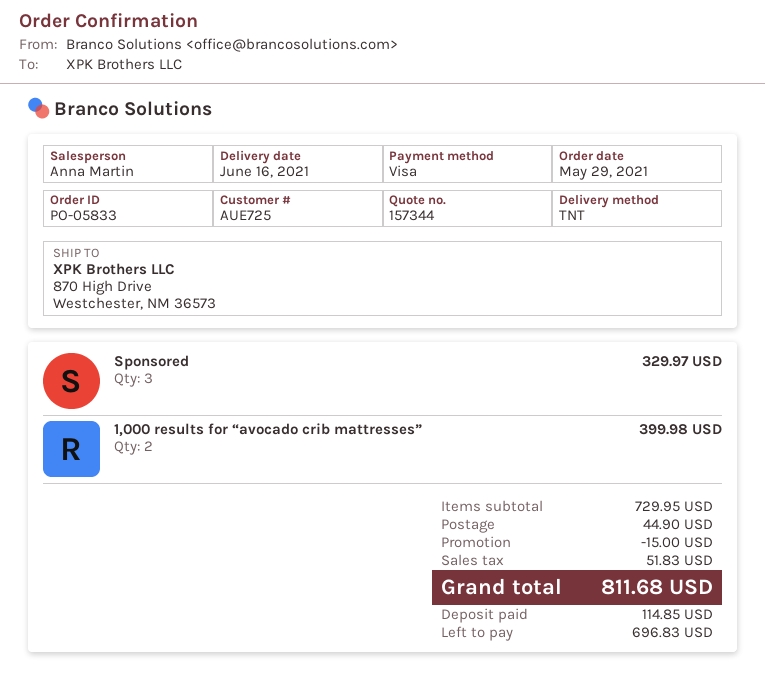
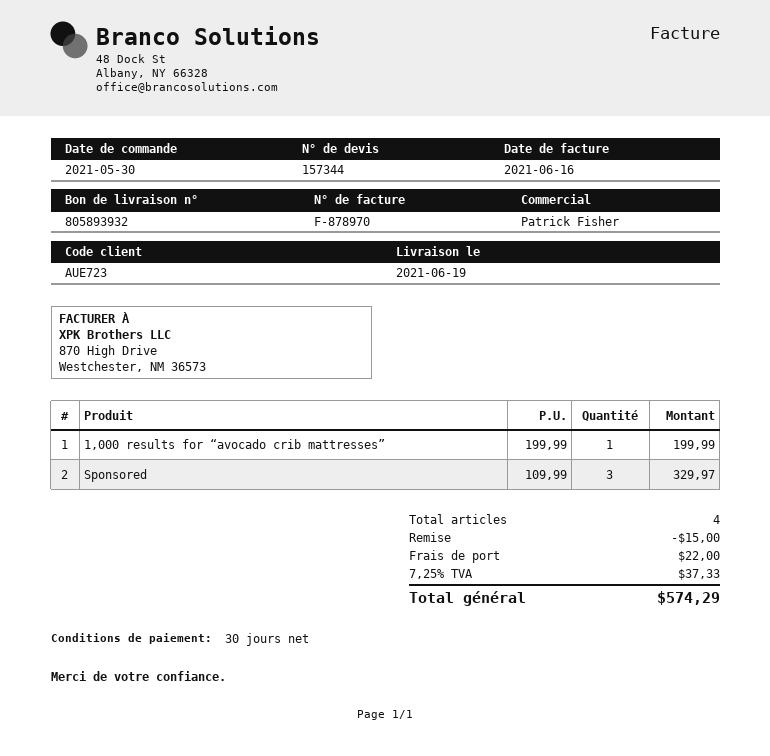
order date: 2021-05-29 -> 2021-05-30
delivery date: 2021-06-16 -> 2021-06-19
customer number: AUE725 -> AUE723
sales rep: Anna Martin -> Patrick Fisher
1,000 results for “avocado crib mattresses”: 2 for 399.98 -> 1 for 199.99
shipping: 44.90 -> 22.00
tax: 51.83 -> 37.33
total: 811.68 -> 574.29

